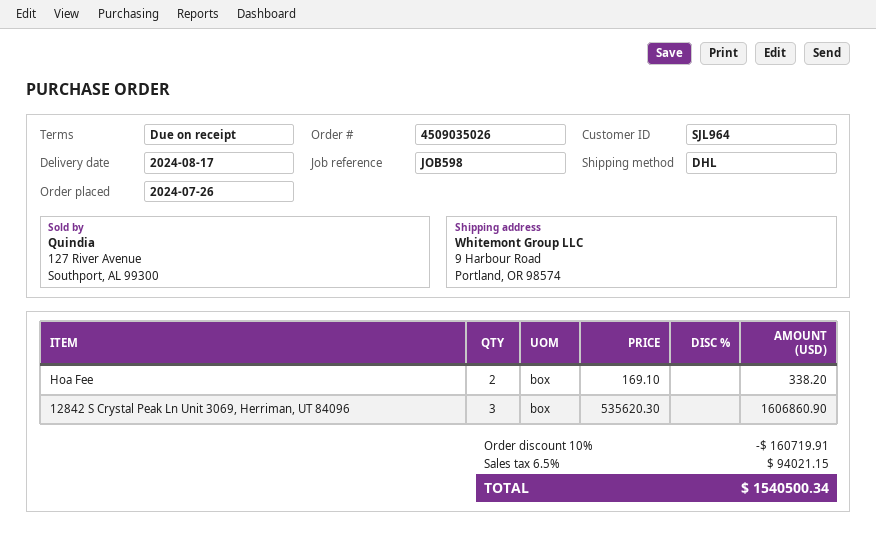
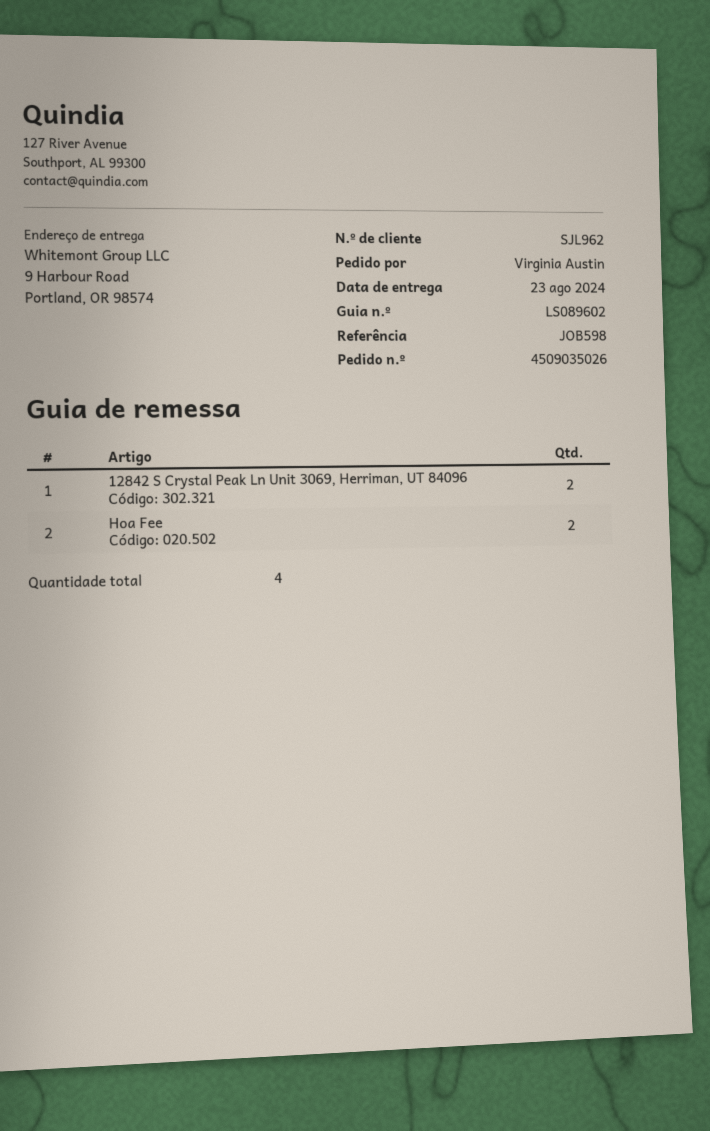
delivery date: 2024-08-17 -> 2024-08-23
customer number: SJL964 -> SJL962
12842 S Crystal Peak Ln Unit 3069, Herriman, UT 84096: 3 -> 2

